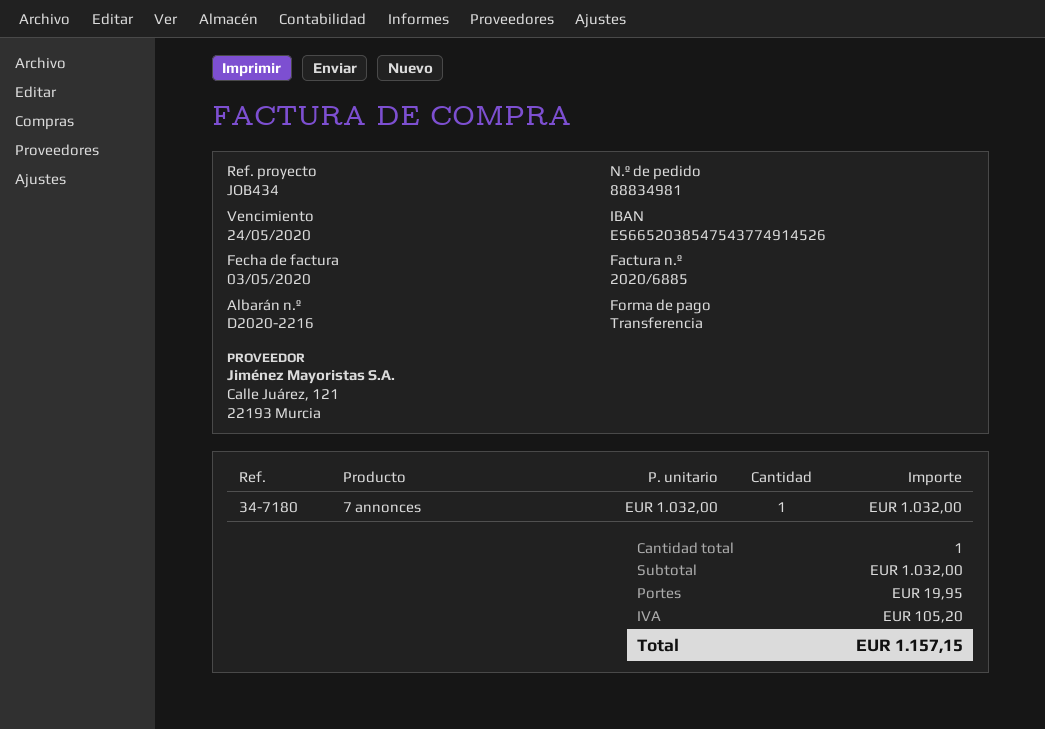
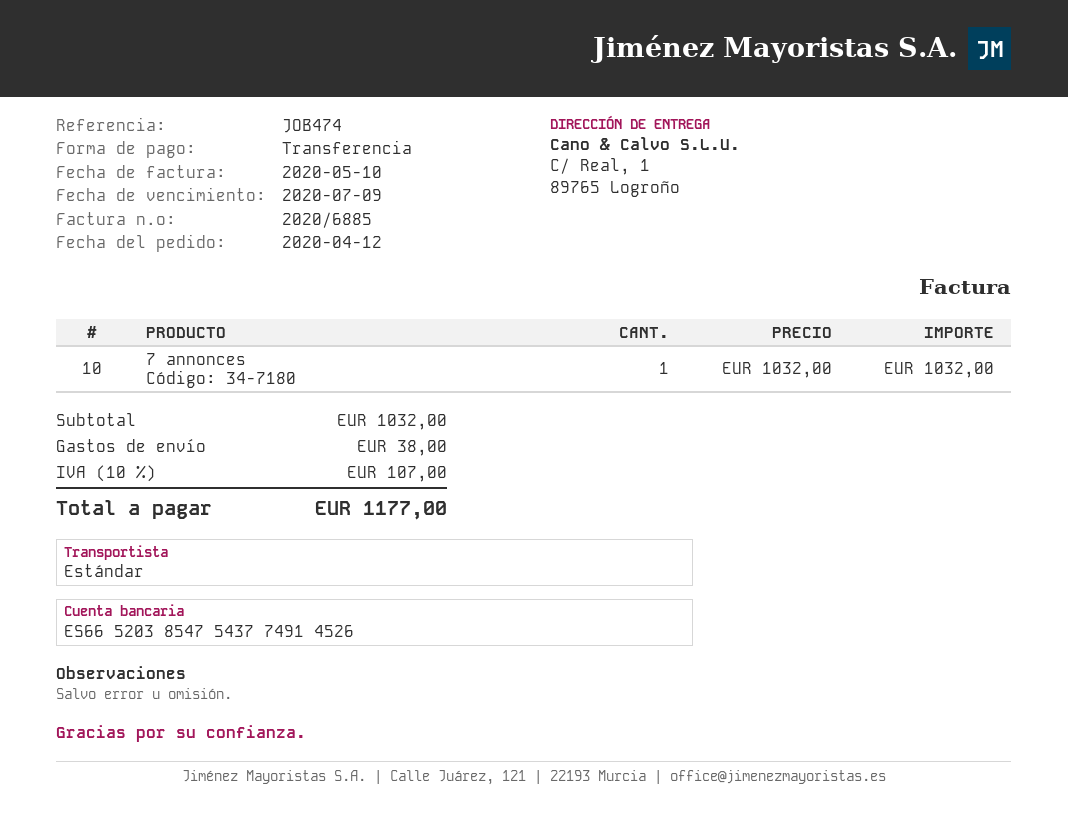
invoice date: 2020-05-03 -> 2020-05-10
due date: 2020-05-24 -> 2020-07-09
reference: JOB434 -> JOB474
shipping: 19.95 -> 38.00
tax: 105.20 -> 107.00
total: 1157.15 -> 1177.00

